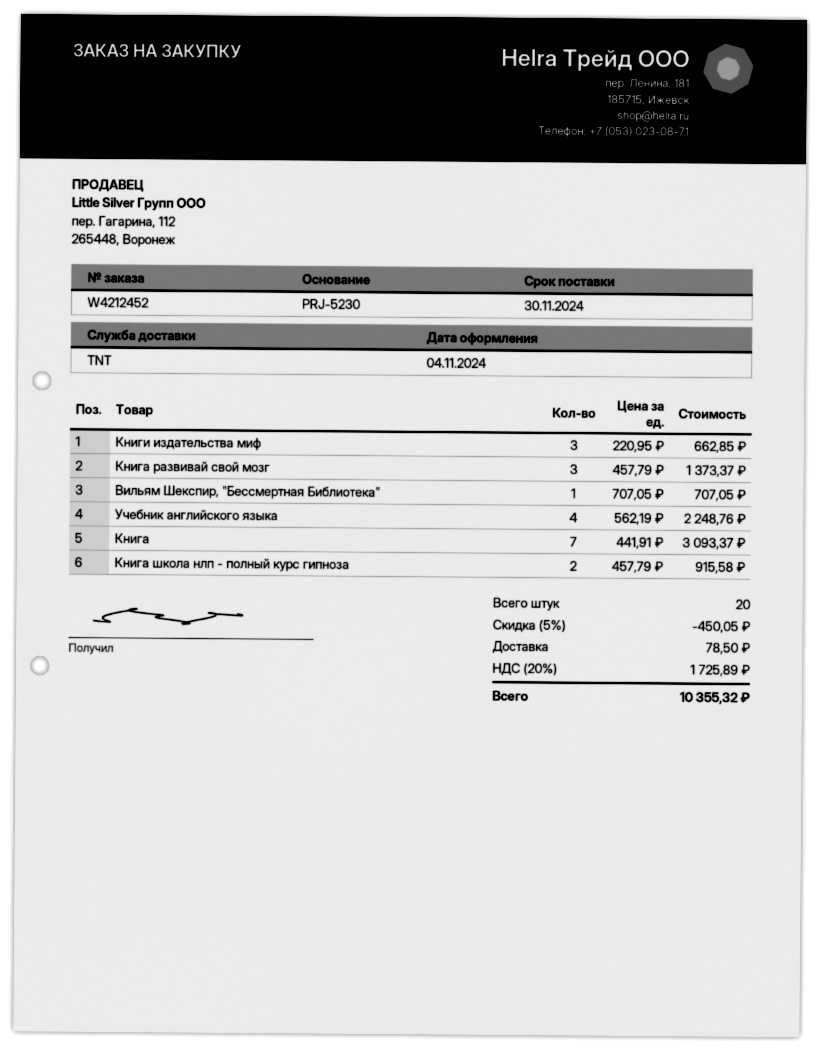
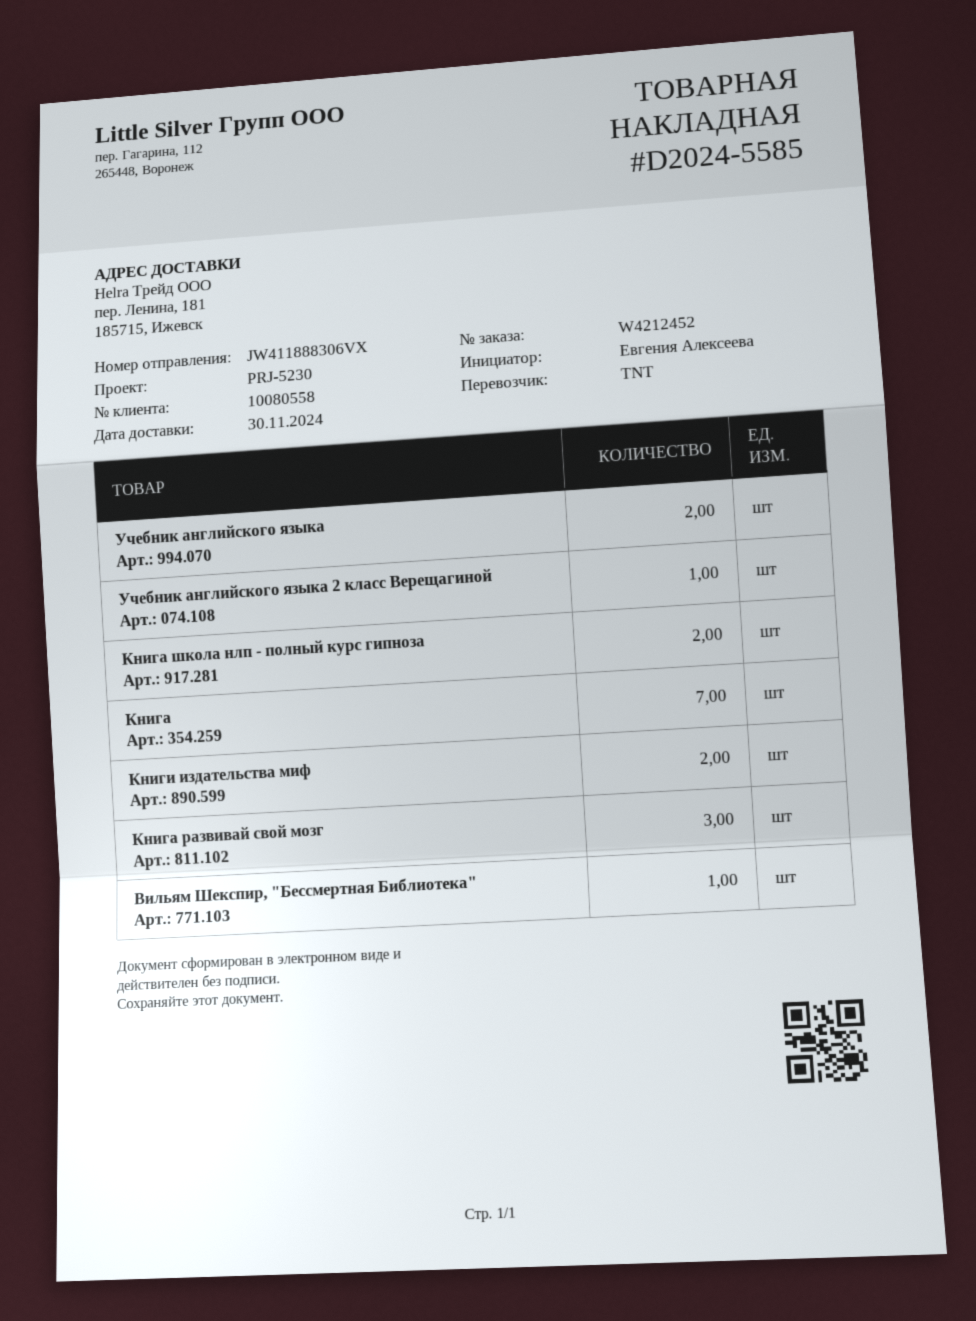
Книги издательства миф: 3 -> 2
Учебник английского языка: 4 -> 2
Учебник английского языка 2 класс Верещагиной: none -> 1

